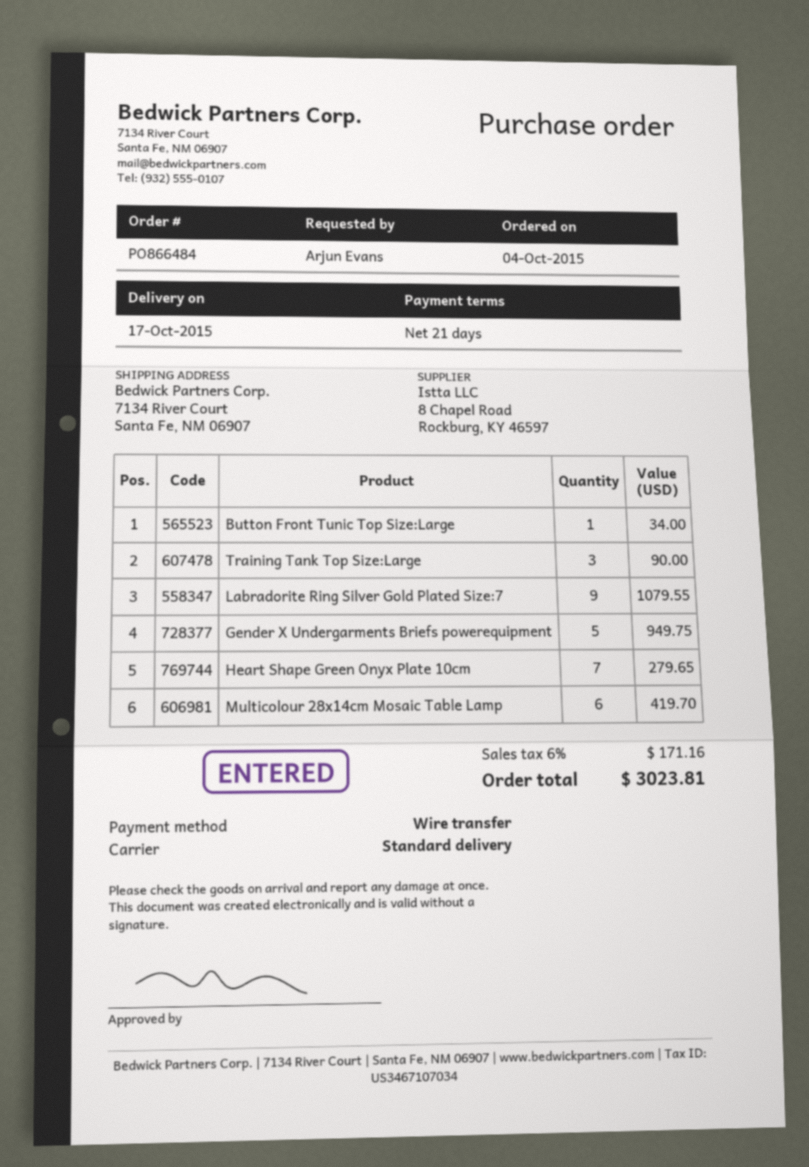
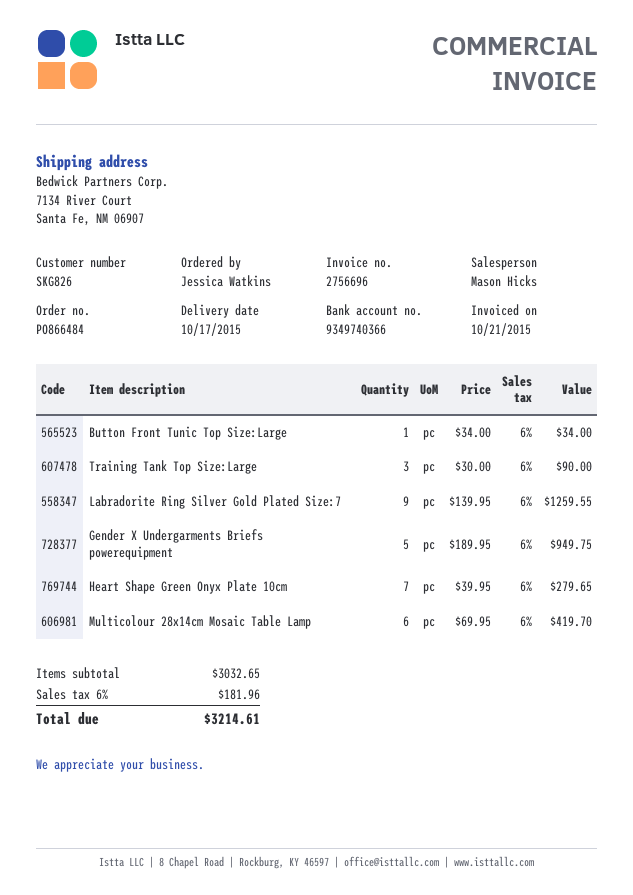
ordered by: Arjun Evans -> Jessica Watkins
Labradorite Ring Silver Gold Plated Size:7: 9 for 1079.55 -> 9 for 1259.55
tax: 6% = 171.16 -> 6% = 181.96
total: 3023.81 -> 3214.61

